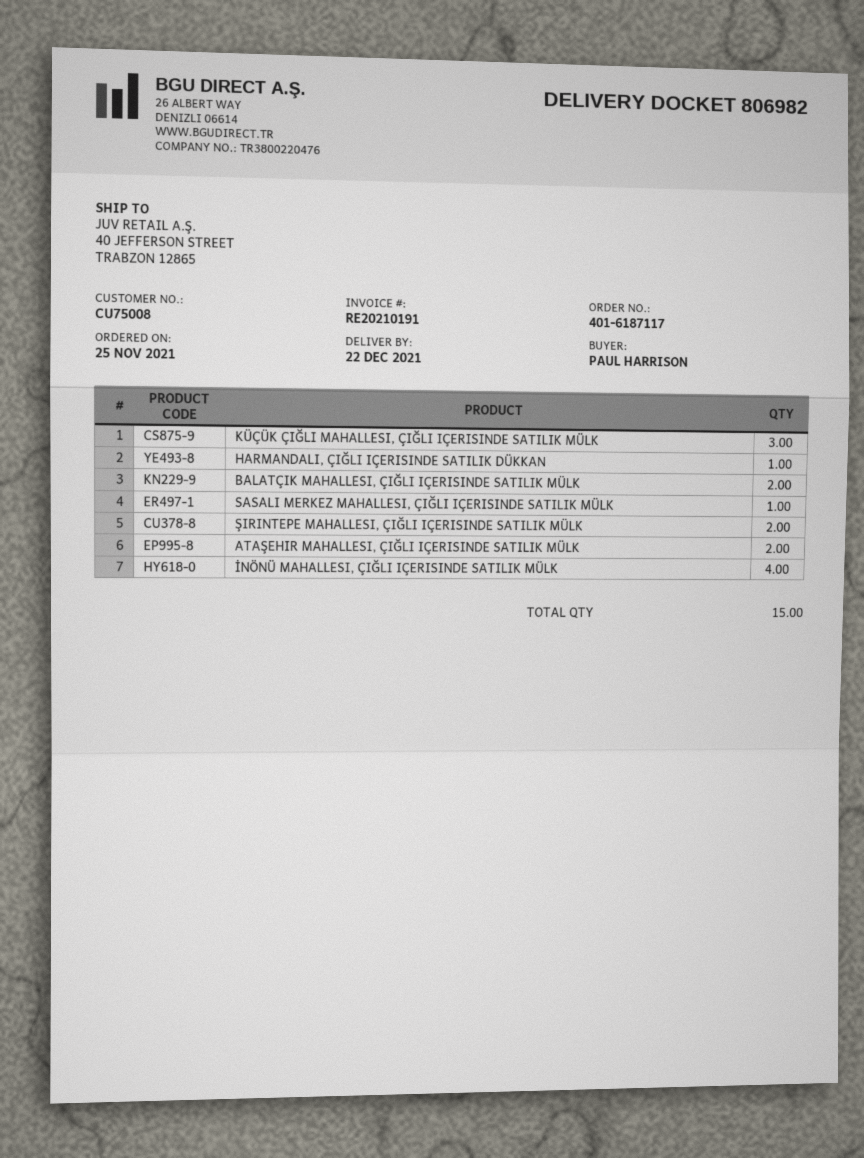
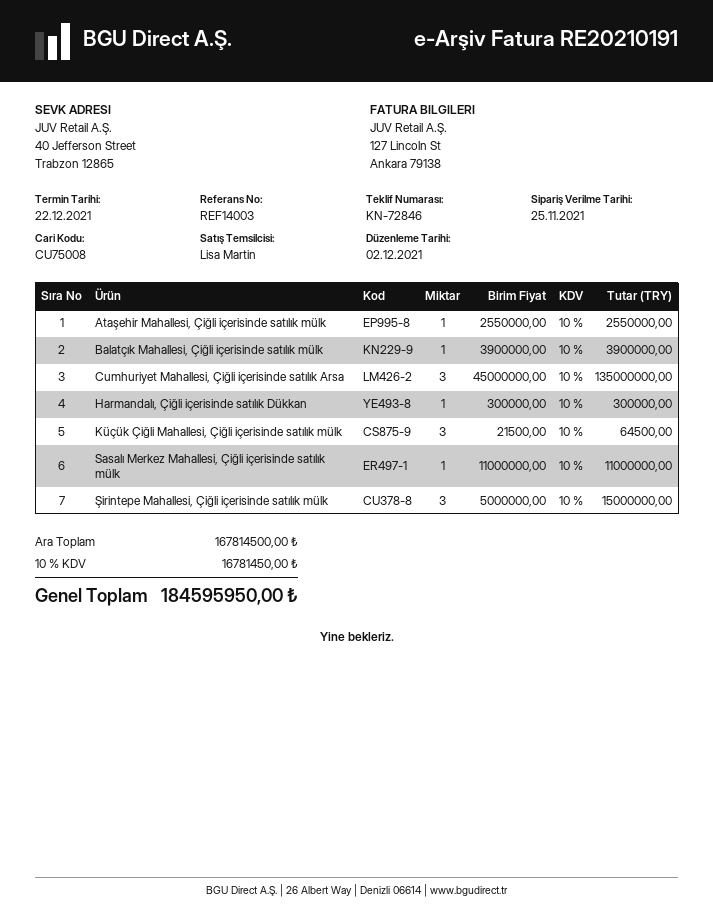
BALATÇIK MAHALLESI, ÇIĞLI IÇERISINDE SATILIK MÜLK: 2 -> 1
ŞIRINTEPE MAHALLESI, ÇIĞLI IÇERISINDE SATILIK MÜLK: 2 -> 3
ATAŞEHIR MAHALLESI, ÇIĞLI IÇERISINDE SATILIK MÜLK: 2 -> 1
İNÖNÜ MAHALLESI, ÇIĞLI IÇERISINDE SATILIK MÜLK: 4 -> none
Cumhuriyet Mahallesi, Çiğli içerisinde satılık Arsa: none -> 3

